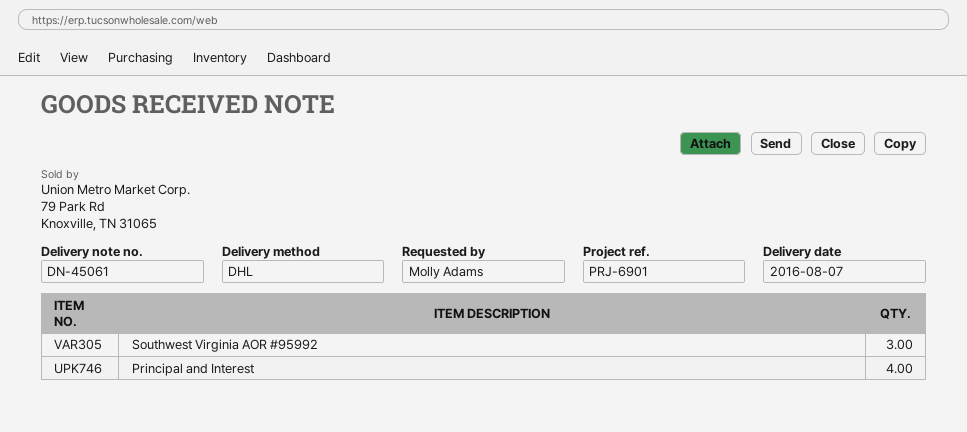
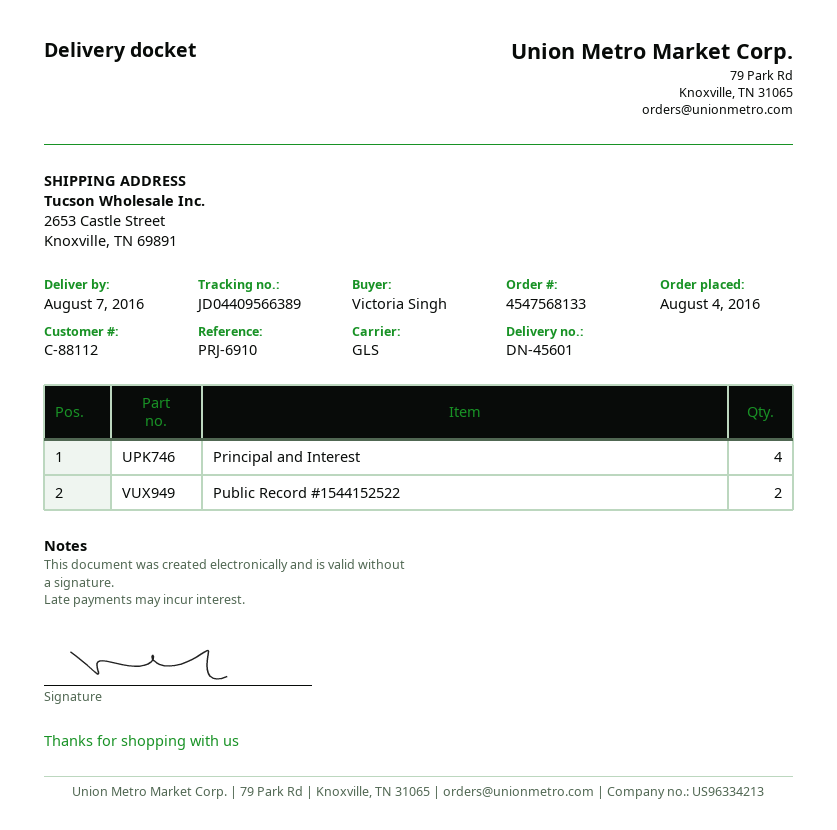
delivery note number: DN-45061 -> DN-45601
reference: PRJ-6901 -> PRJ-6910
ordered by: Molly Adams -> Victoria Singh
shipping method: DHL -> GLS
Southwest Virginia AOR #95992: 3 -> none
Public Record #1544152522: none -> 2

